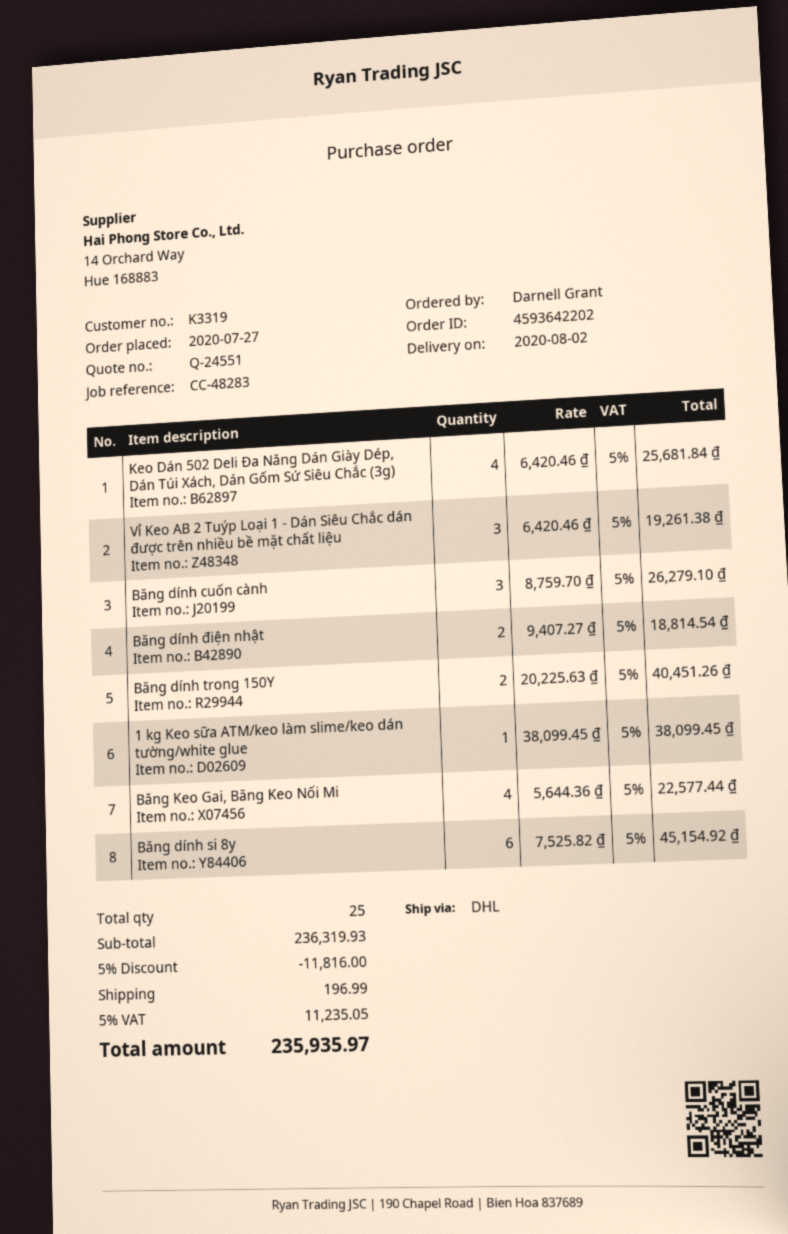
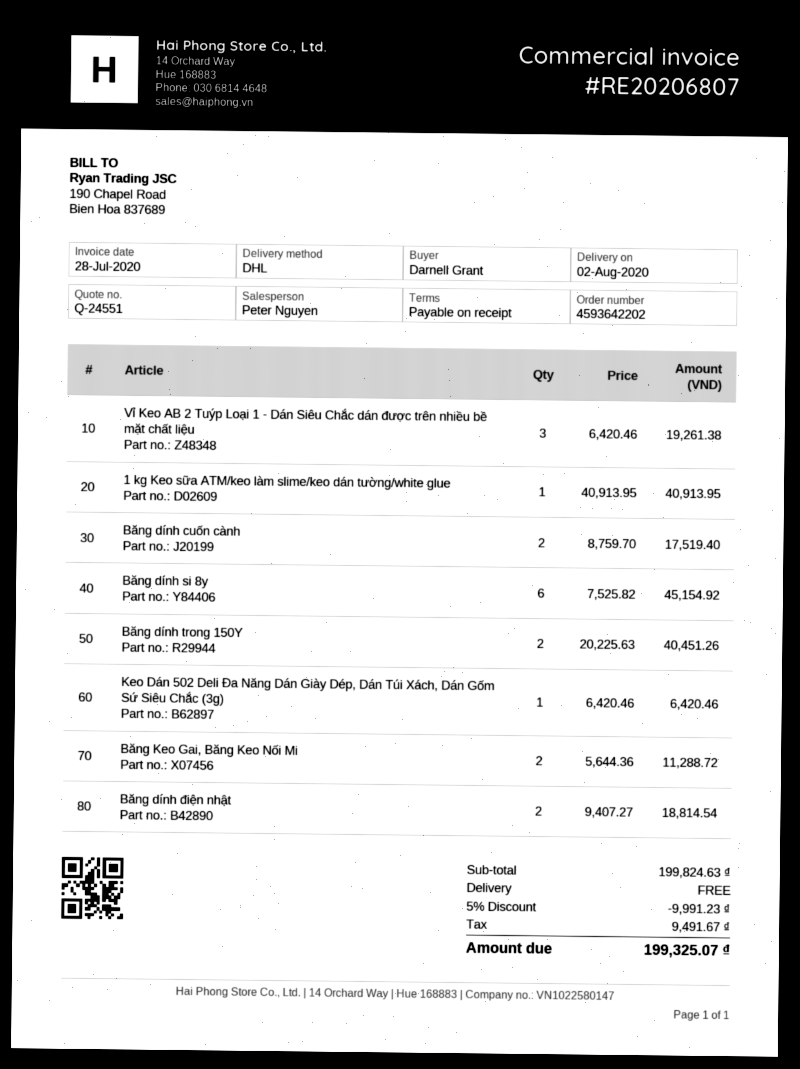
Keo Dán 502 Deli Đa Năng Dán Giày Dép, Dán Túi Xách, Dán Gốm Sứ Siêu Chắc (3g): 4 x 6420.46 = 25681.84 -> 1 x 6420.46 = 6420.46
Băng dính cuốn cành: 3 x 8759.70 = 26279.10 -> 2 x 8759.70 = 17519.40
1 kg Keo sữa ATM/keo làm slime/keo dán tường/white glue: 1 x 38099.45 = 38099.45 -> 1 x 40913.95 = 40913.95
Băng Keo Gai, Băng Keo Nối Mi: 4 x 5644.36 = 22577.44 -> 2 x 5644.36 = 11288.72
subtotal: 236319.93 -> 199824.63
discount: 5% = 11816.00 -> 5% = 9991.23
shipping: 196.99 -> 0.00
tax: 11235.05 -> 9491.67
total: 235935.97 -> 199325.07

